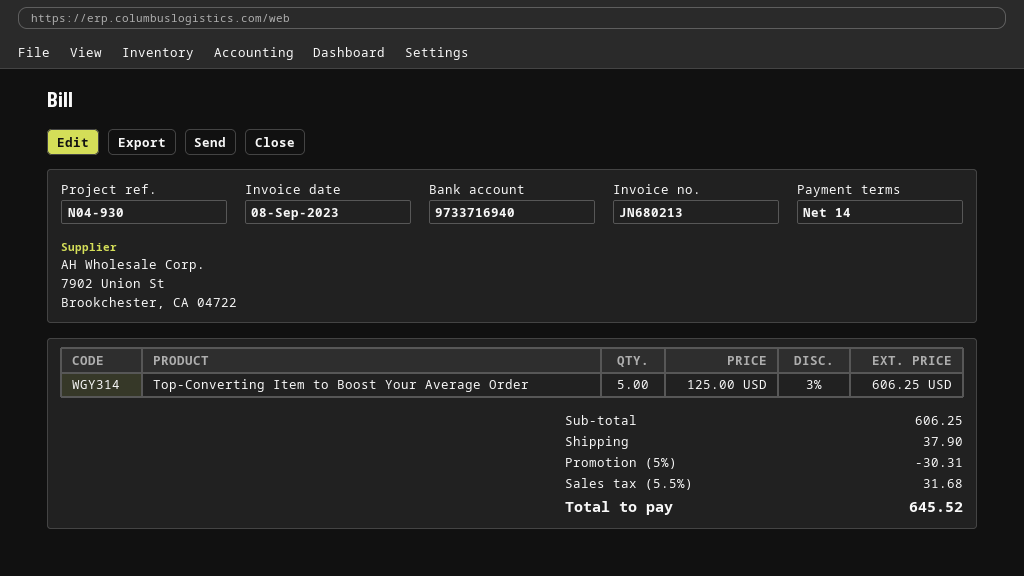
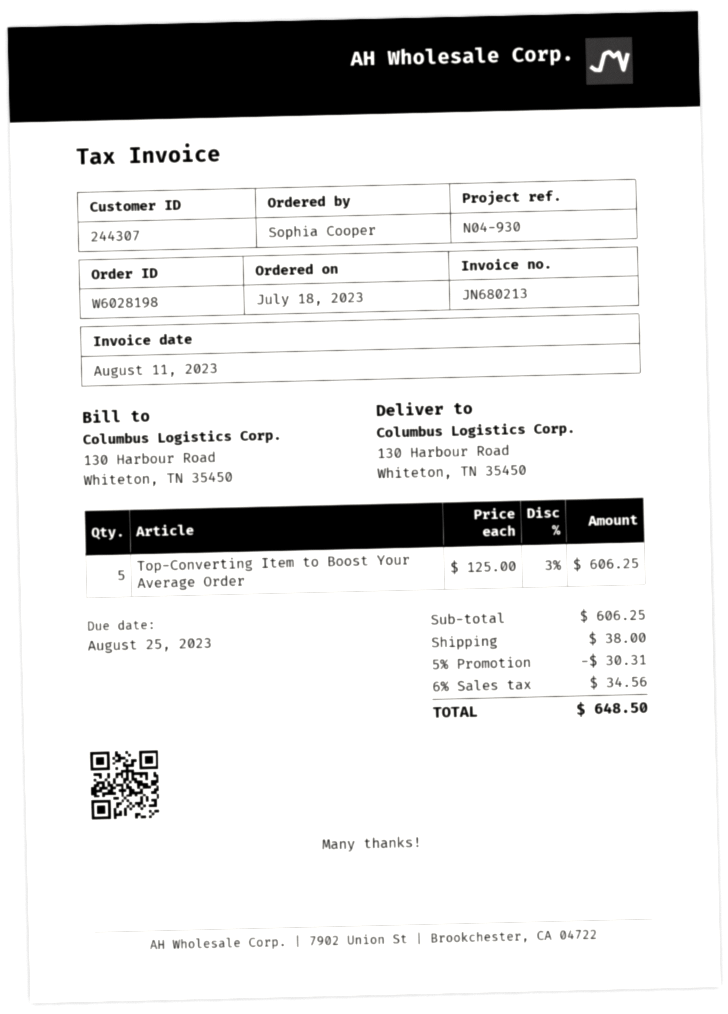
invoice date: 2023-09-08 -> 2023-08-11
shipping: 37.90 -> 38.00
tax: 5.5% = 31.68 -> 6% = 34.56
total: 645.52 -> 648.50

